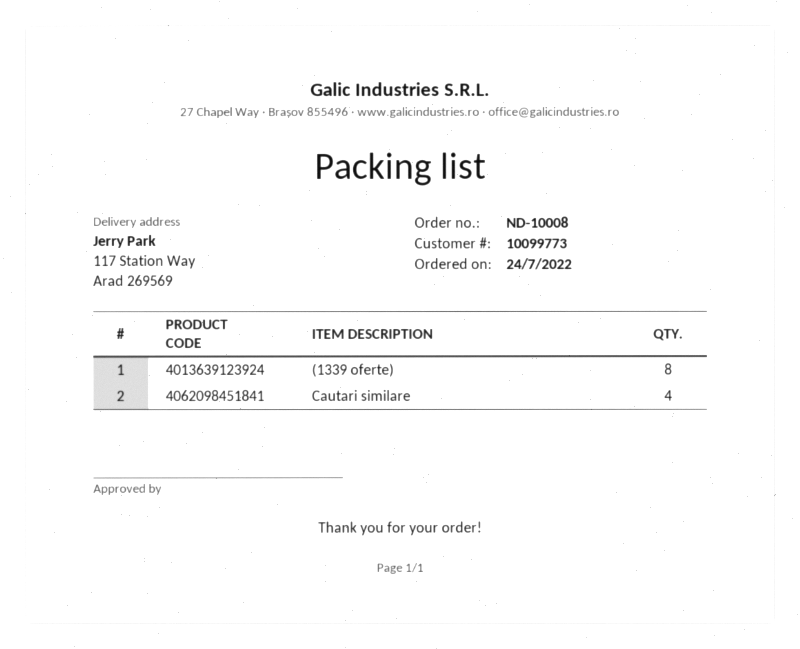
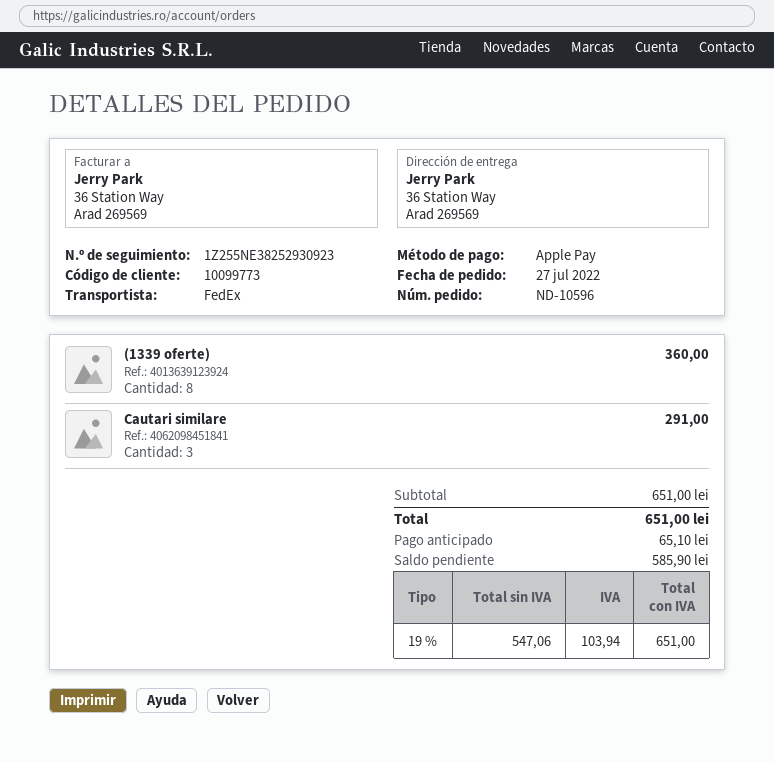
order number: ND-10008 -> ND-10596
order date: 2022-07-24 -> 2022-07-27
ship to: 117 Station Way, Arad 269569 -> 36 Station Way, Arad 269569
Cautari similare: 4 -> 3

